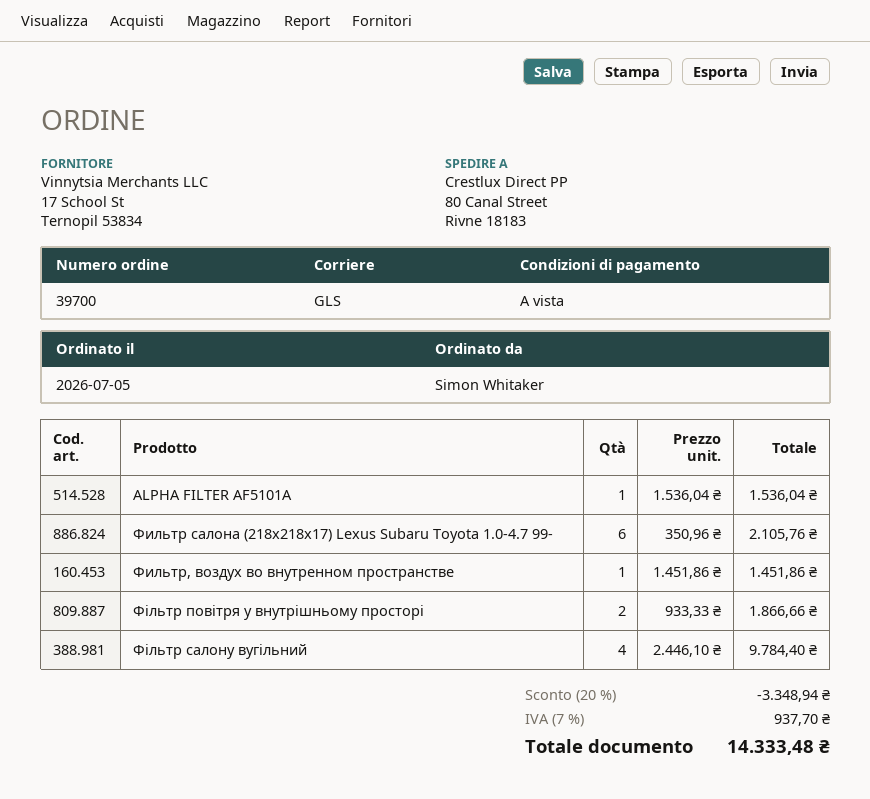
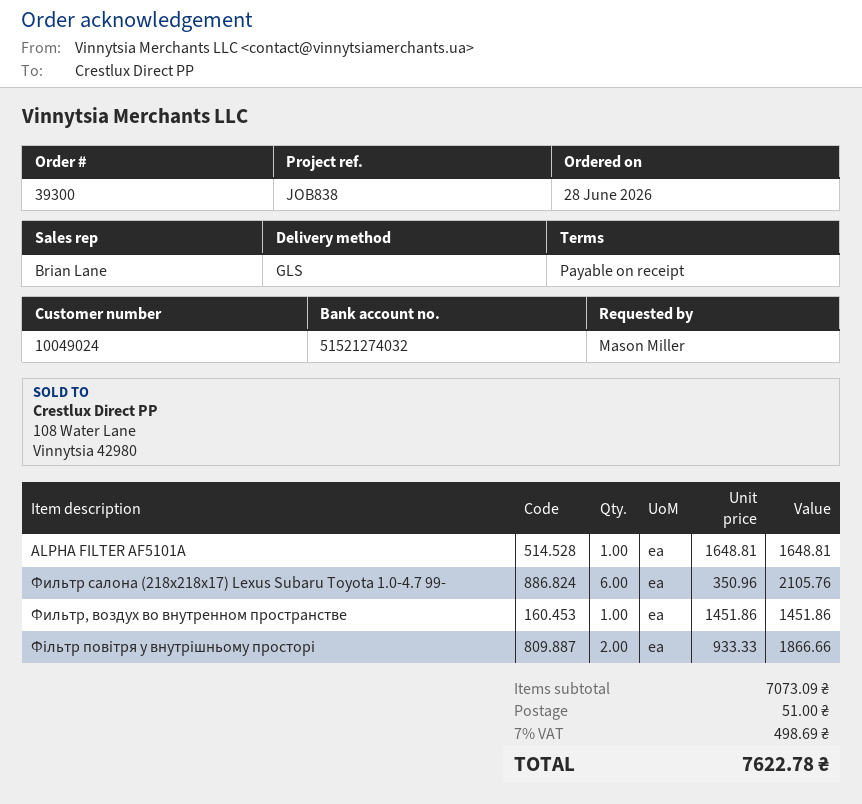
order number: 39700 -> 39300
order date: 2026-07-05 -> 2026-06-28
ordered by: Simon Whitaker -> Mason Miller
ALPHA FILTER AF5101A: 1 x 1536.04 = 1536.04 -> 1 x 1648.81 = 1648.81
Фільтр салону вугільний: 4 x 2446.10 = 9784.40 -> none
discount: 20% = 3348.94 -> none
shipping: none -> 51.00
tax: 7% = 937.70 -> 7% = 498.69
total: 14333.48 -> 7622.78

